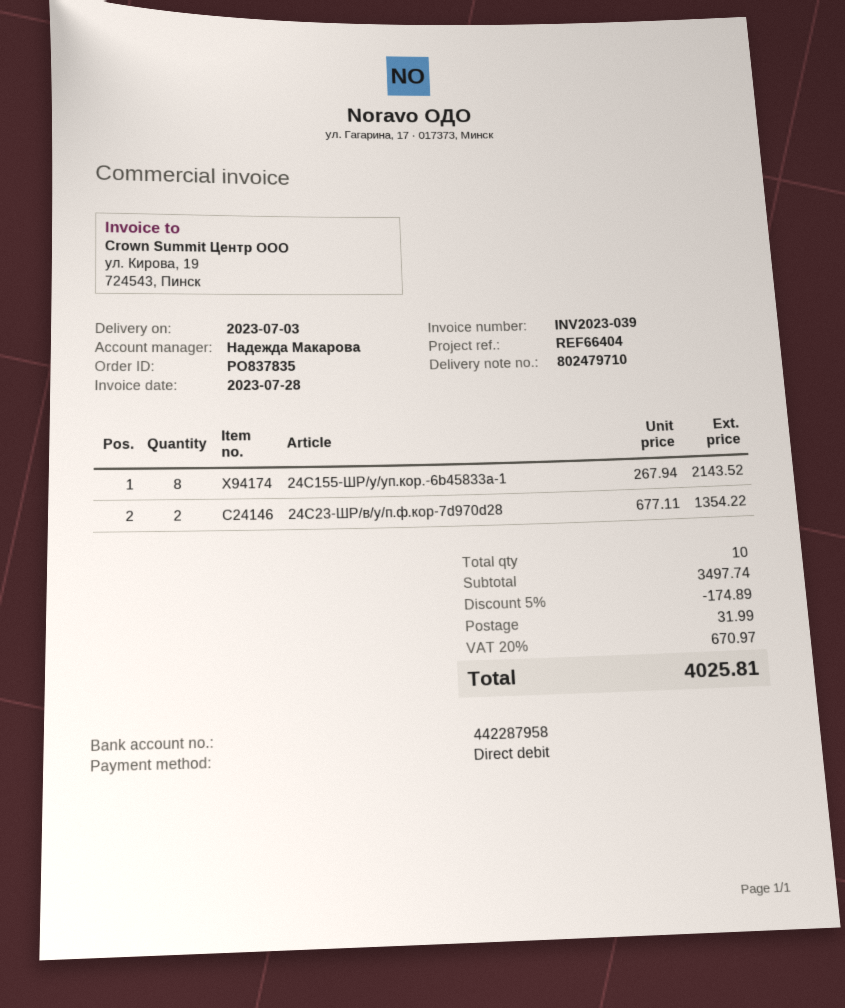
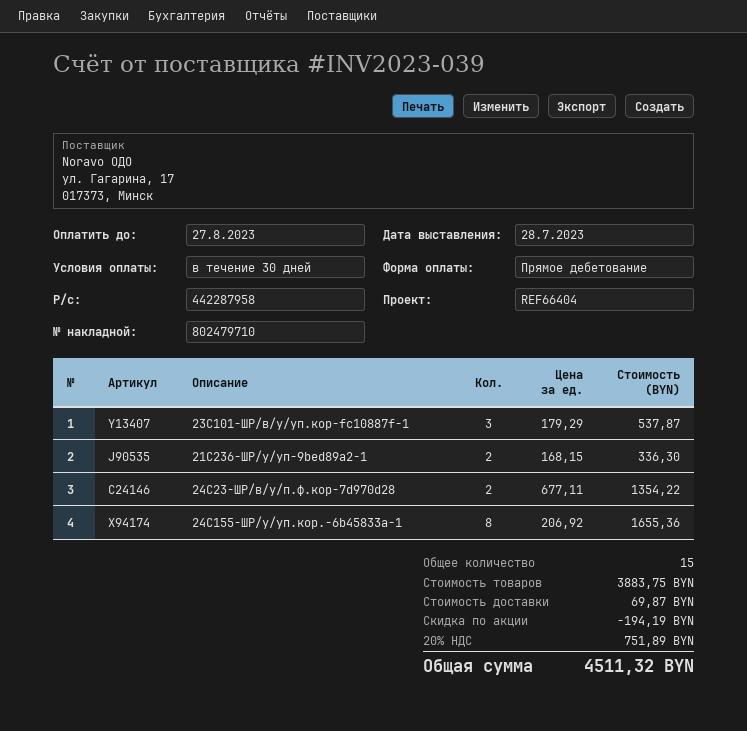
24С155-ШР/у/уп.кор.-6b45833a-1: 8 x 267.94 = 2143.52 -> 8 x 206.92 = 1655.36
23С101-ШР/в/у/уп.кор-fc10887f-1: none -> 3 x 179.29 = 537.87
21С236-ШР/у/уп-9bed89a2-1: none -> 2 x 168.15 = 336.30
total quantity: 10 -> 15
subtotal: 3497.74 -> 3883.75
discount: 174.89 -> 194.19
shipping: 31.99 -> 69.87
tax: 20% = 670.97 -> 20% = 751.89
total: 4025.81 -> 4511.32

